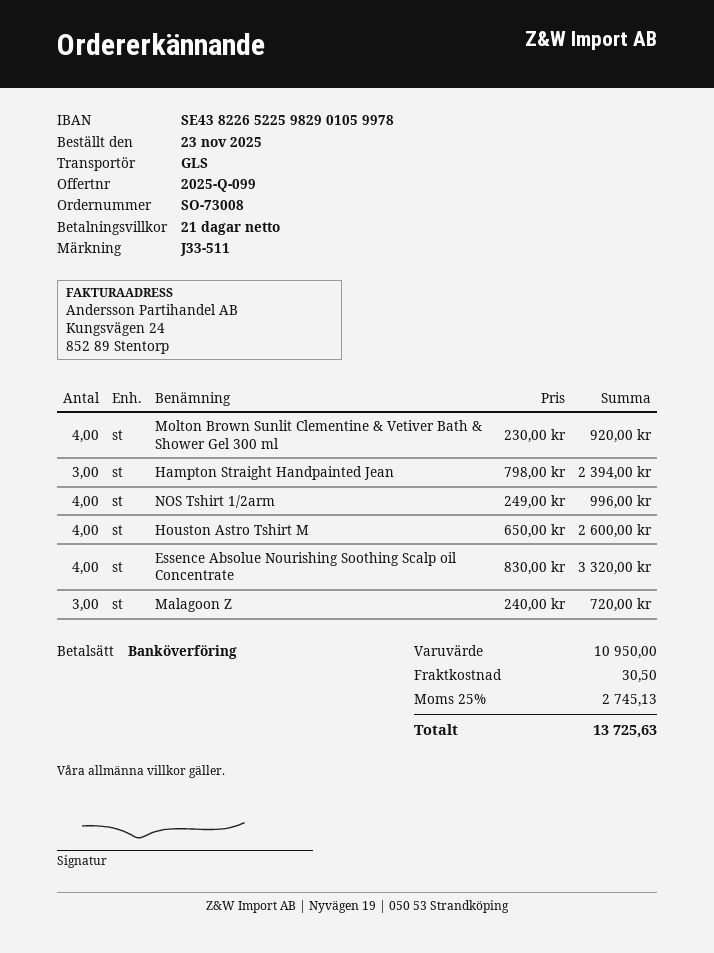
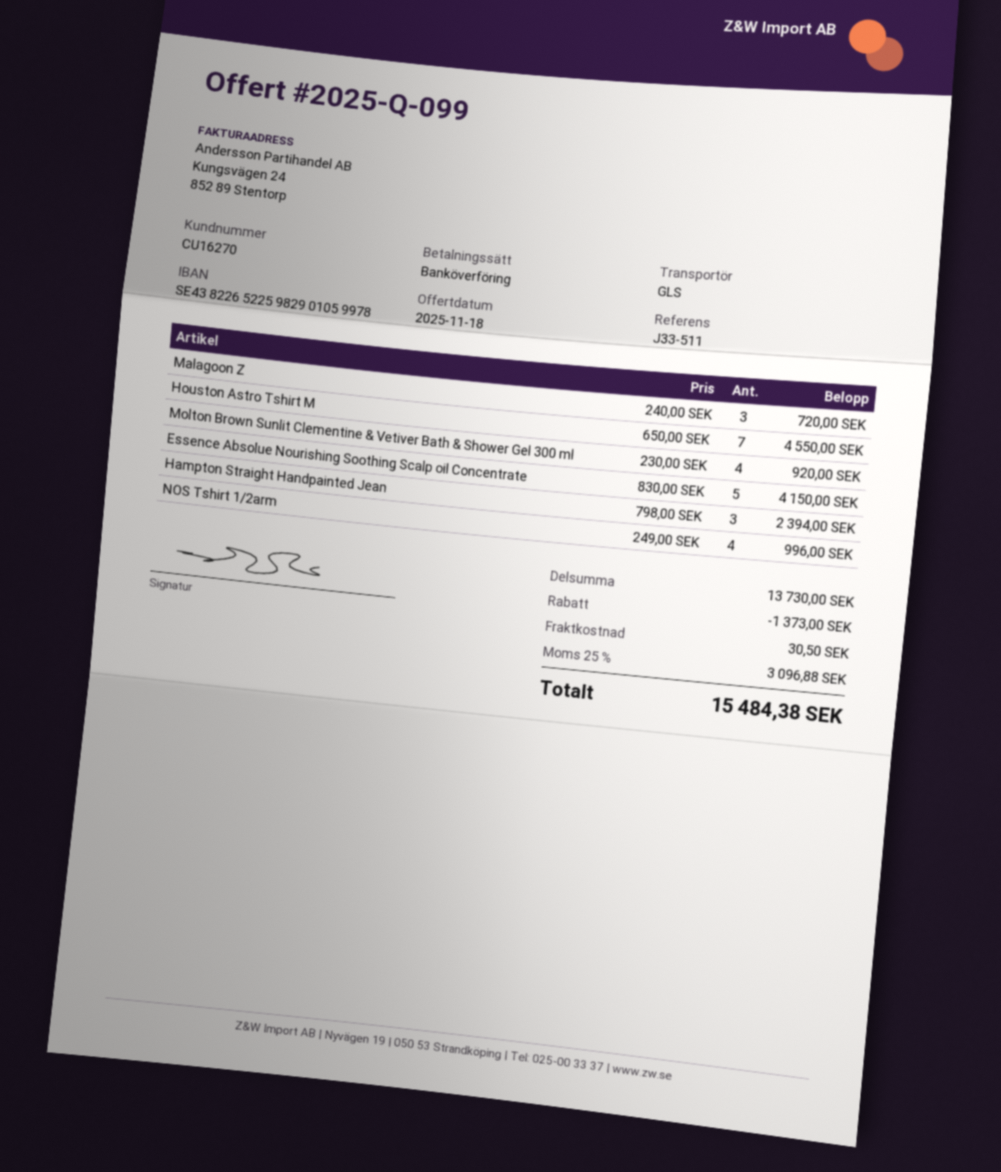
Houston Astro Tshirt M: 4 x 650.00 = 2600.00 -> 7 x 650.00 = 4550.00
Essence Absolue Nourishing Soothing Scalp oil Concentrate: 4 x 830.00 = 3320.00 -> 5 x 830.00 = 4150.00
subtotal: 10950.00 -> 13730.00
discount: none -> 1373.00
tax: 25% = 2745.13 -> 25% = 3096.88
total: 13725.63 -> 15484.38

